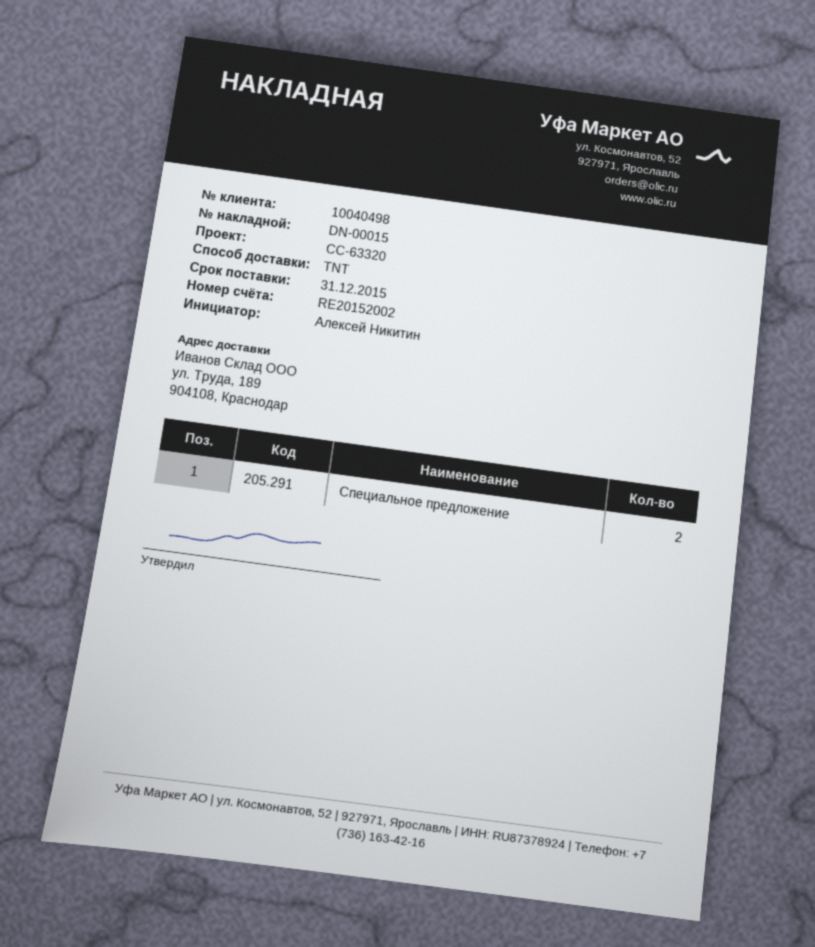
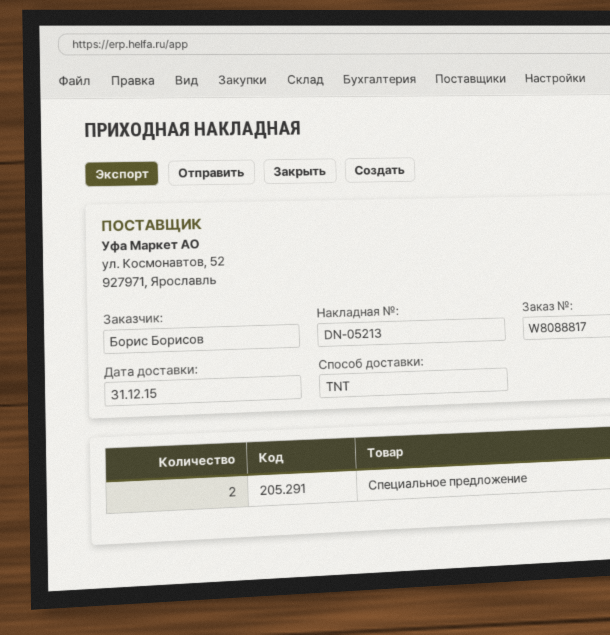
delivery note number: DN-00015 -> DN-05213
ordered by: Алексей Никитин -> Борис Борисов

